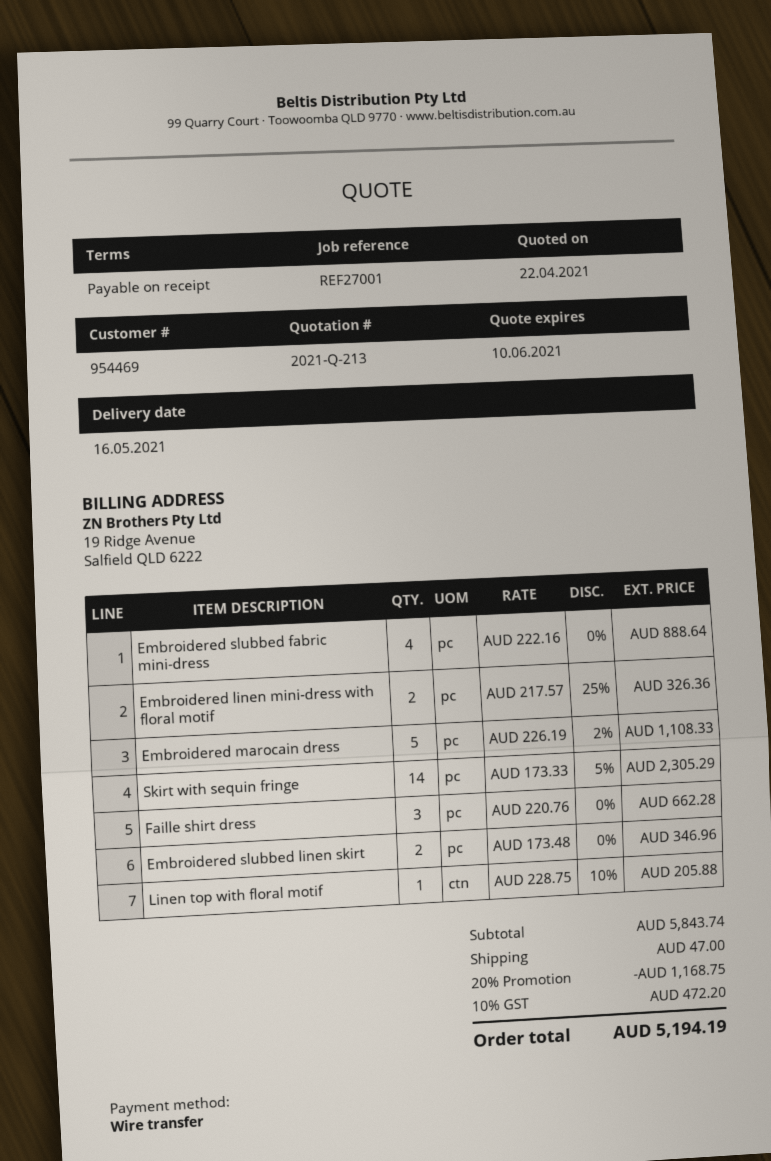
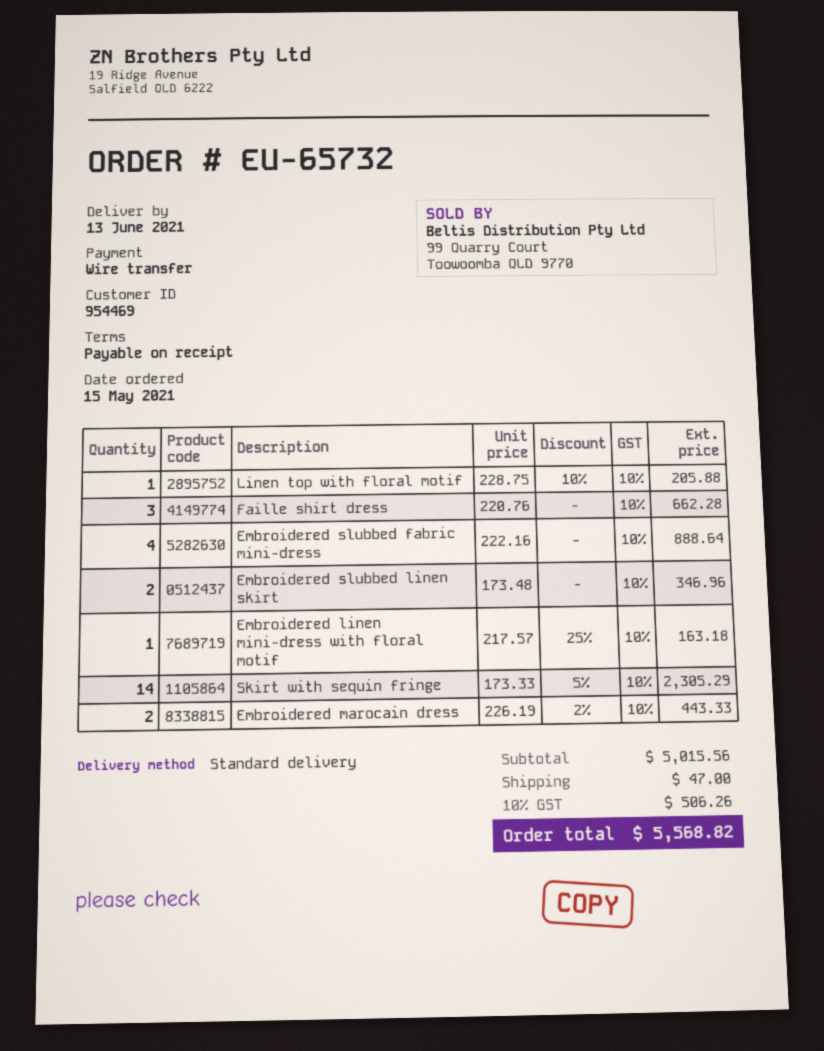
delivery date: 2021-05-16 -> 2021-06-13
Embroidered linen mini-dress with floral motif: 2 x 217.57 - 25% = 326.36 -> 1 x 217.57 - 25% = 163.18
Embroidered marocain dress: 5 x 226.19 - 2% = 1108.33 -> 2 x 226.19 - 2% = 443.33
subtotal: 5843.74 -> 5015.56
discount: 20% = 1168.75 -> none
tax: 10% = 472.20 -> 10% = 506.26
total: 5194.19 -> 5568.82

